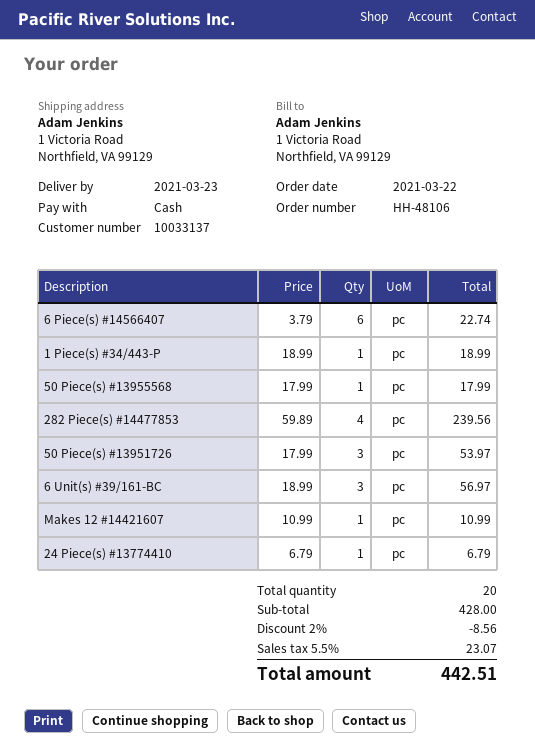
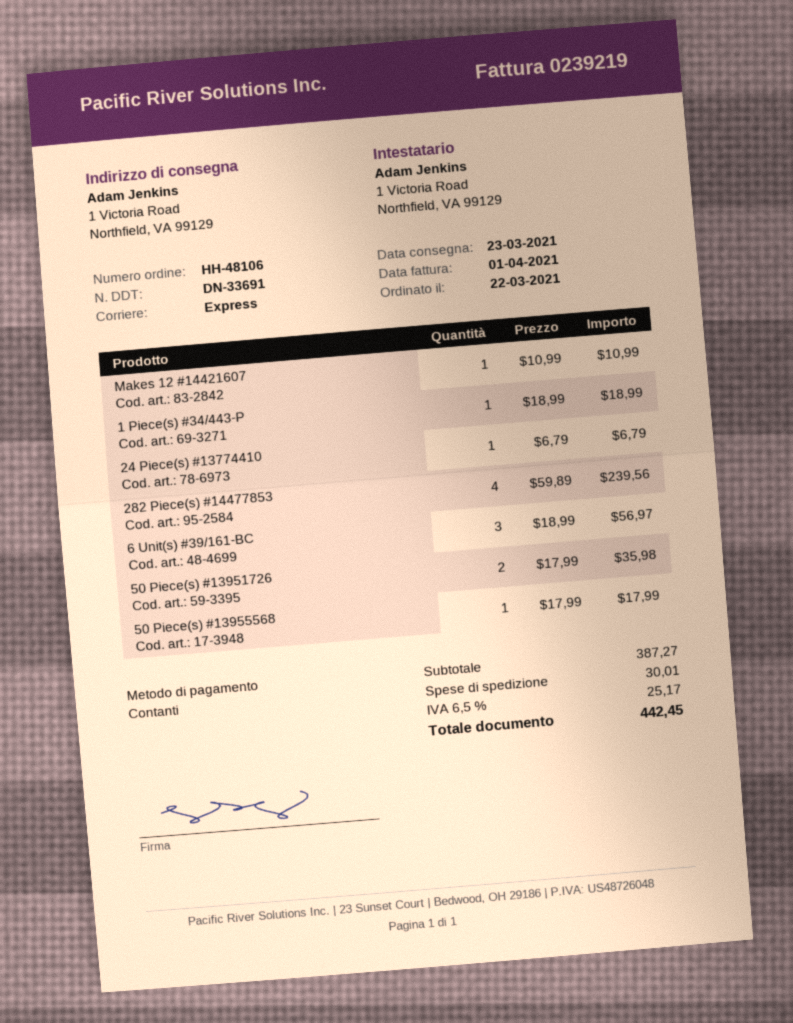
6 Piece(s) #14566407: 6 x 3.79 = 22.74 -> none
50 Piece(s) #13951726: 3 x 17.99 = 53.97 -> 2 x 17.99 = 35.98
subtotal: 428.00 -> 387.27
discount: 2% = 8.56 -> none
shipping: none -> 30.01
tax: 5.5% = 23.07 -> 6.5% = 25.17
total: 442.51 -> 442.45

